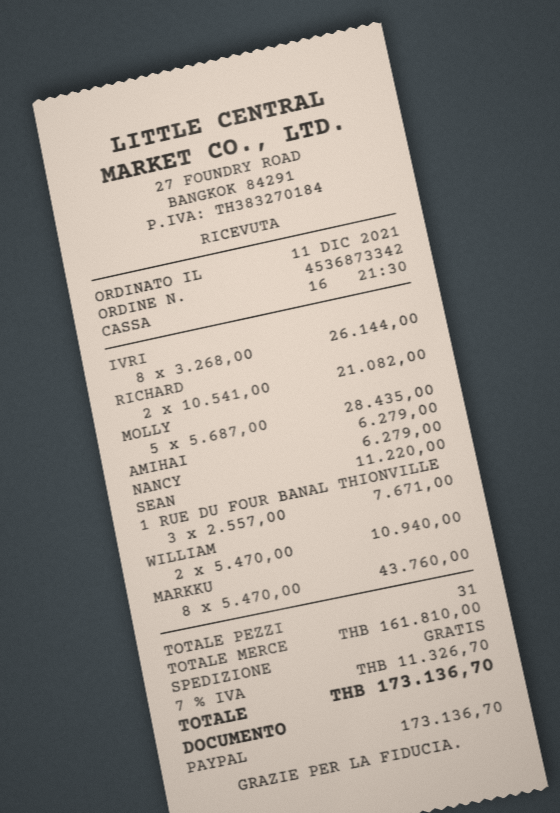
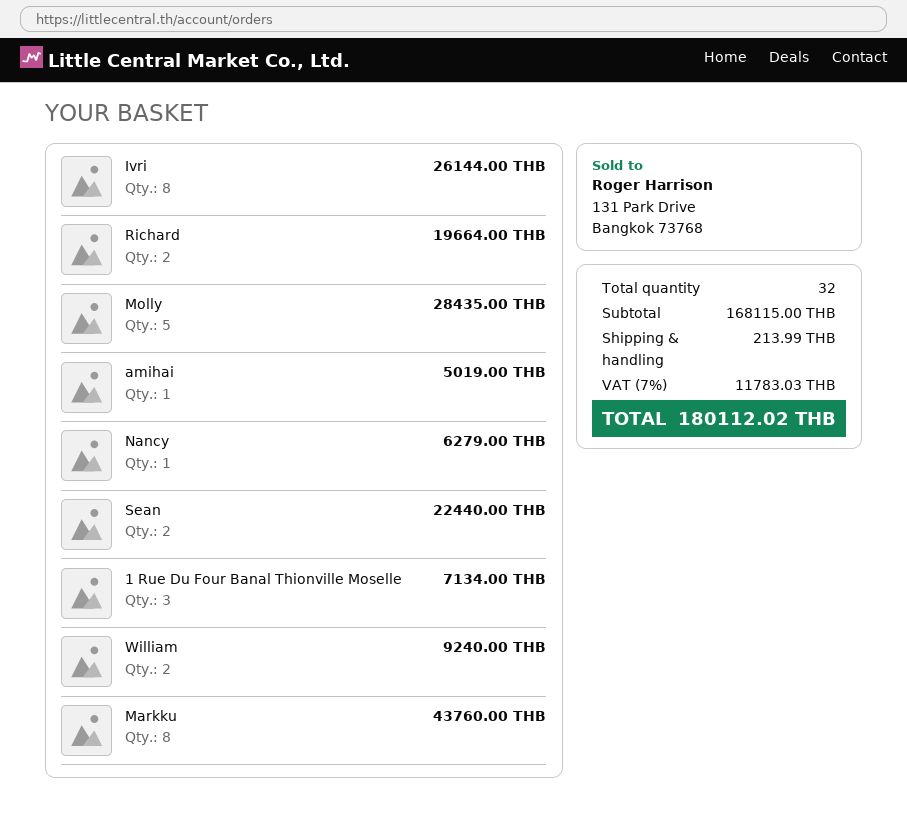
RICHARD: 2 for 21082.00 -> 2 for 19664.00
AMIHAI: 1 for 6279.00 -> 1 for 5019.00
SEAN: 1 for 11220.00 -> 2 for 22440.00
1 RUE DU FOUR BANAL THIONVILLE: 3 for 7671.00 -> 3 for 7134.00
WILLIAM: 2 for 10940.00 -> 2 for 9240.00
total quantity: 31 -> 32
subtotal: 161810.00 -> 168115.00
shipping: 0.00 -> 213.99
tax: 7% = 11326.70 -> 7% = 11783.03
total: 173136.70 -> 180112.02

